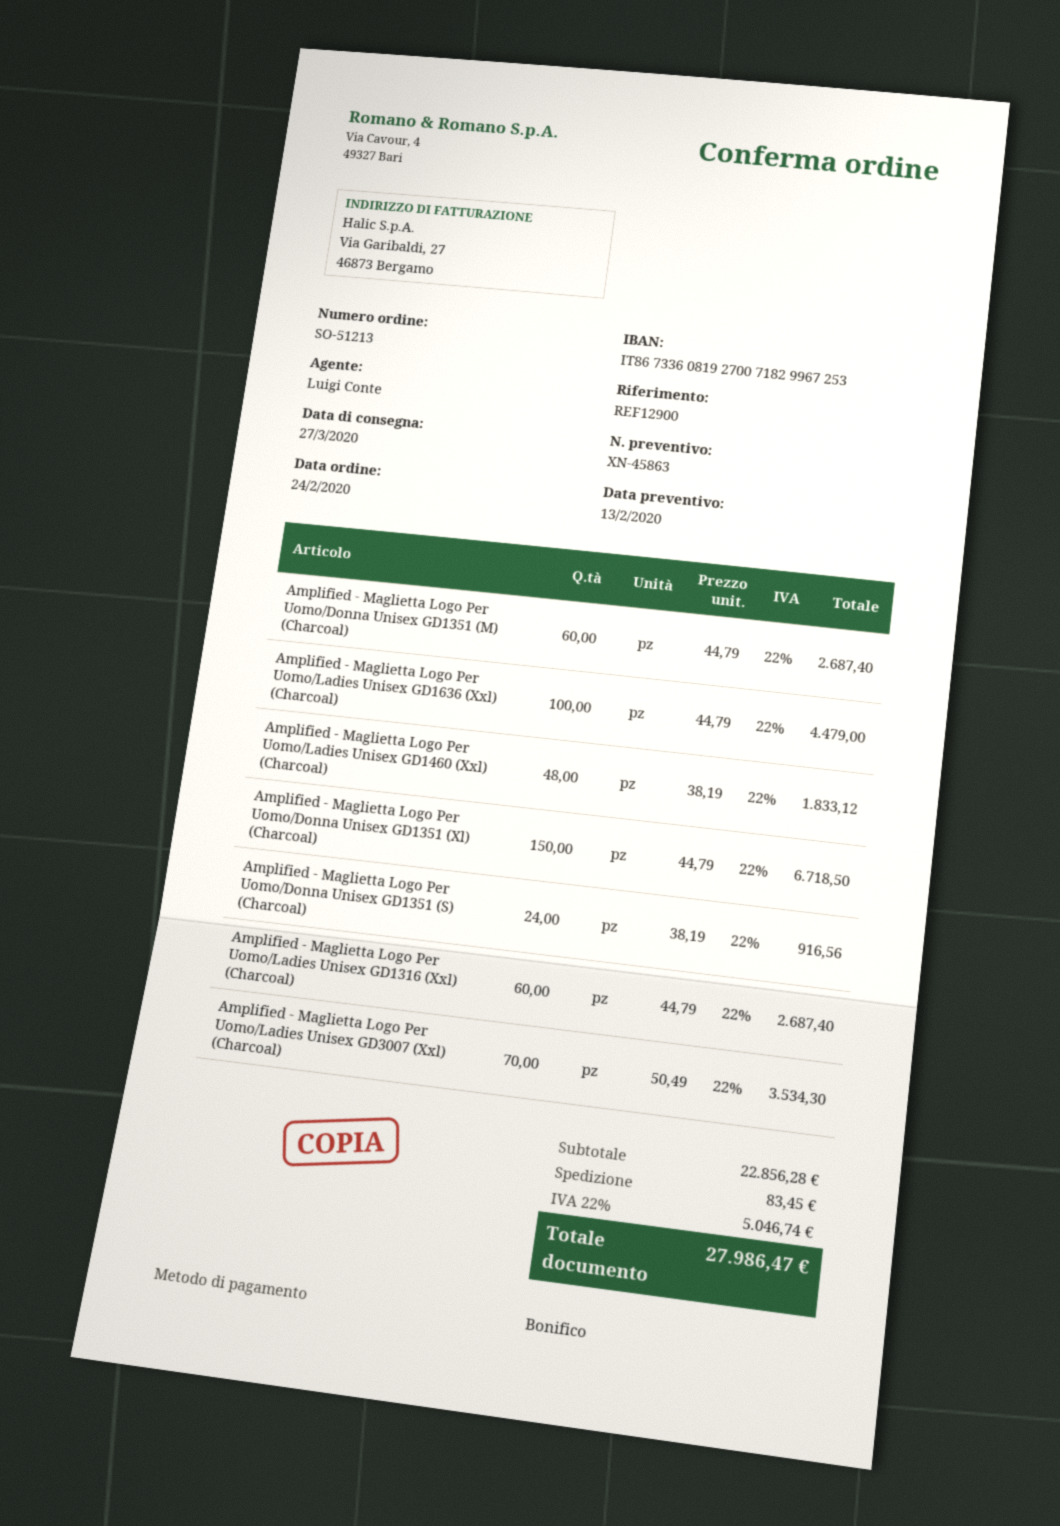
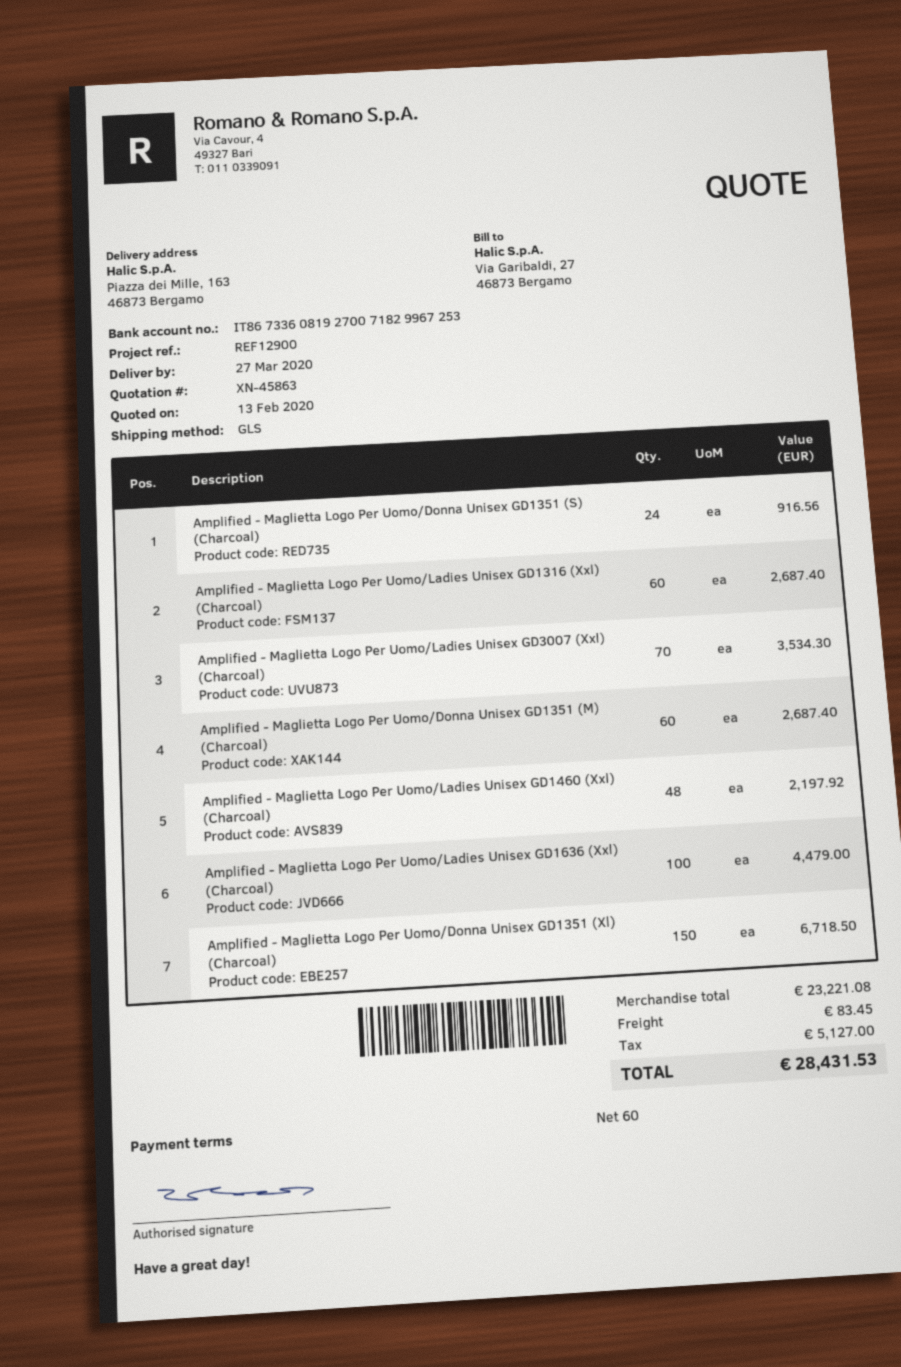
Amplified - Maglietta Logo Per Uomo/Ladies Unisex GD1460 (Xxl) (Charcoal): 48 for 1833.12 -> 48 for 2197.92
subtotal: 22856.28 -> 23221.08
tax: 5046.74 -> 5127.00
total: 27986.47 -> 28431.53

